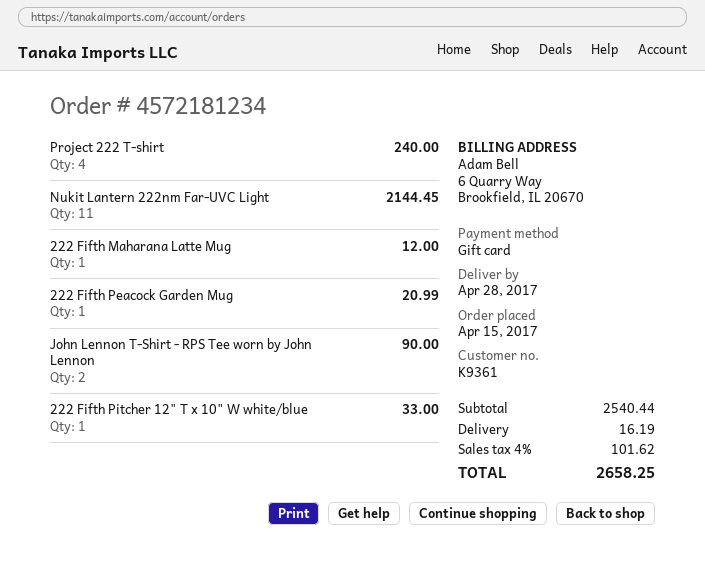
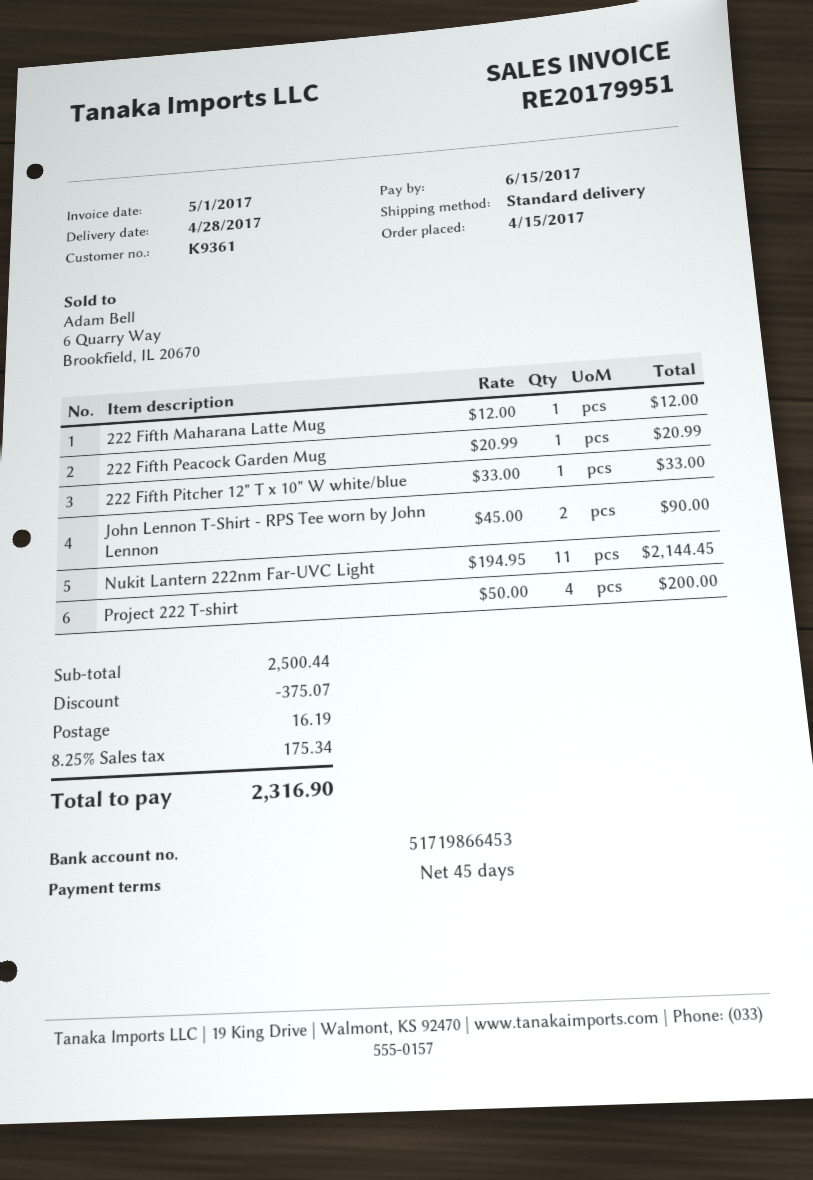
Project 222 T-shirt: 4 for 240.00 -> 4 for 200.00
subtotal: 2540.44 -> 2500.44
discount: none -> 375.07
tax: 4% = 101.62 -> 8.25% = 175.34
total: 2658.25 -> 2316.90

